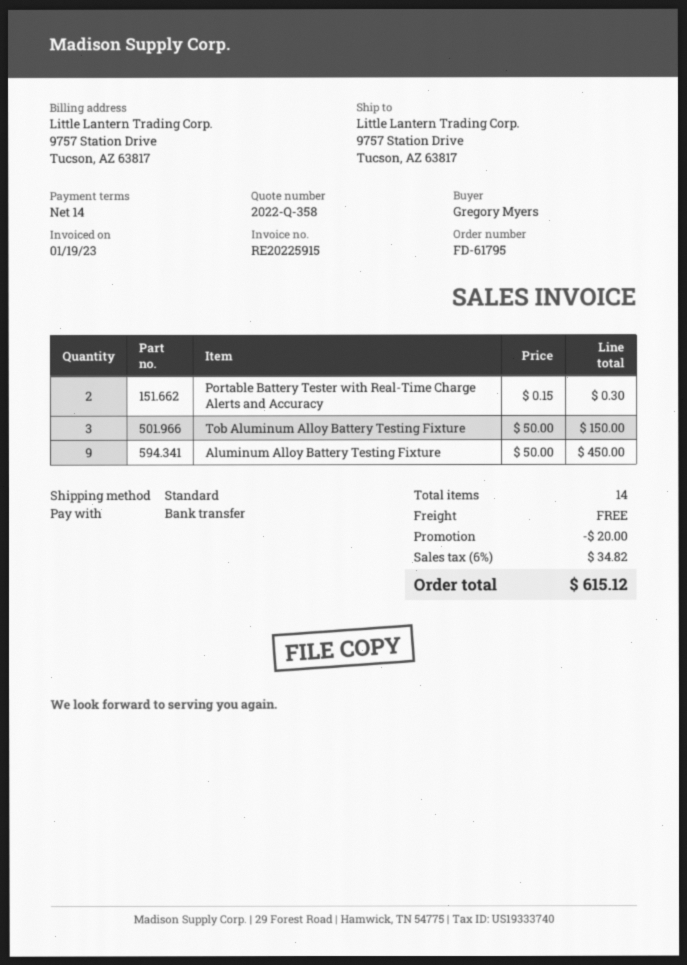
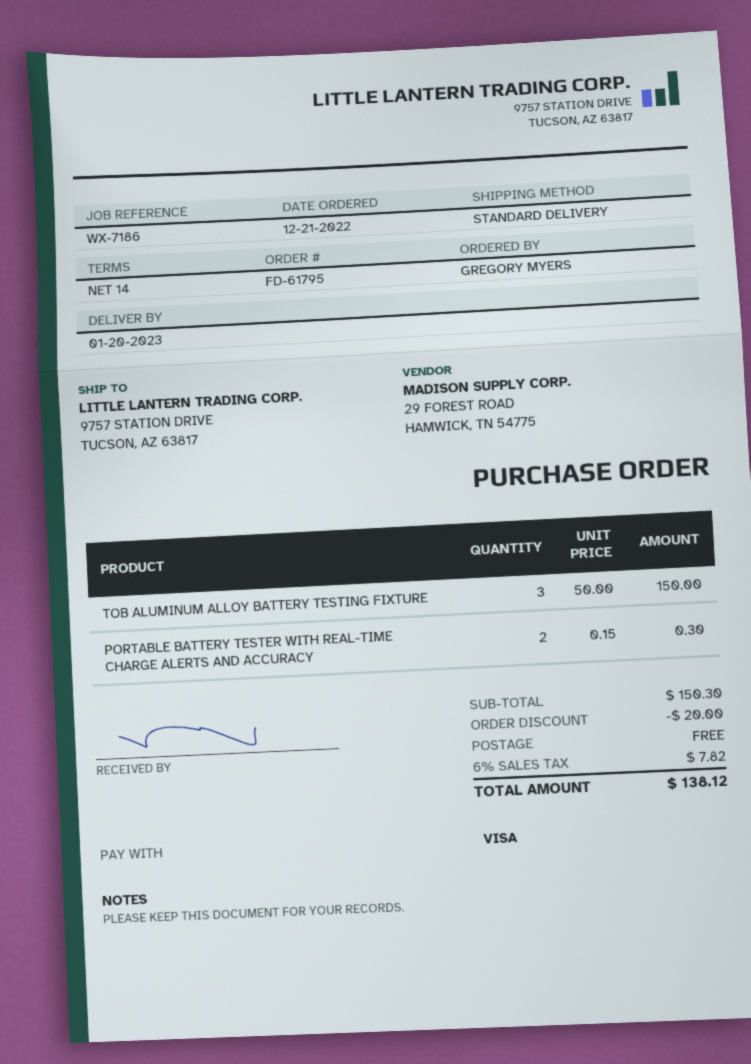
payment method: bank transfer -> Visa
Aluminum Alloy Battery Testing Fixture: 9 x 50.00 = 450.00 -> none
tax: 6% = 34.82 -> 6% = 7.82
total: 615.12 -> 138.12

